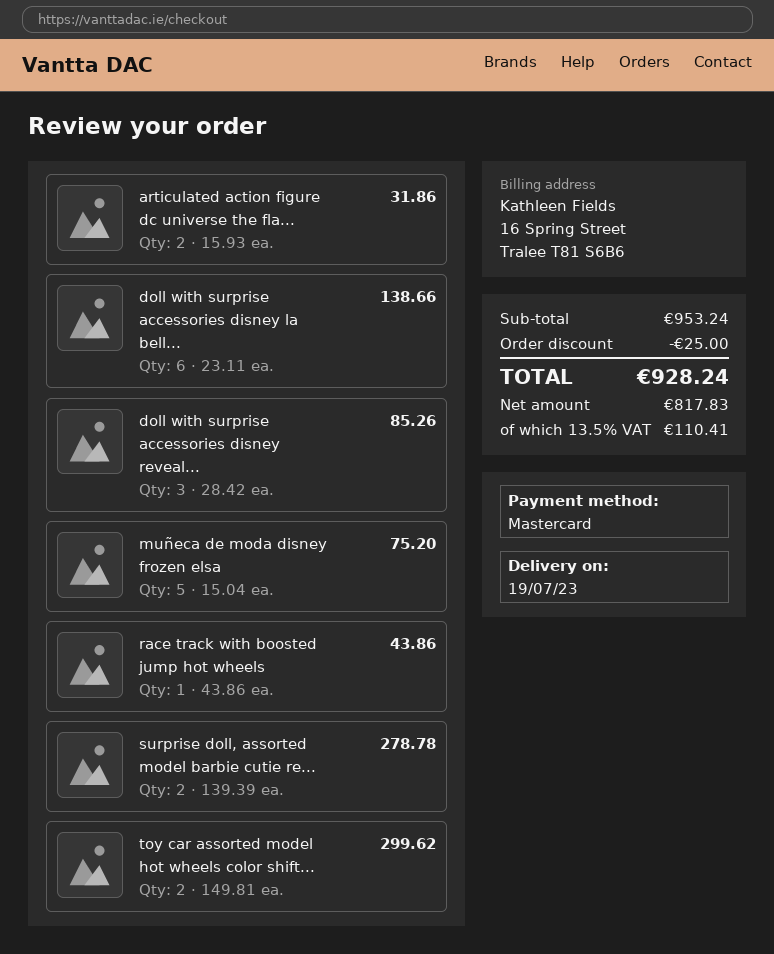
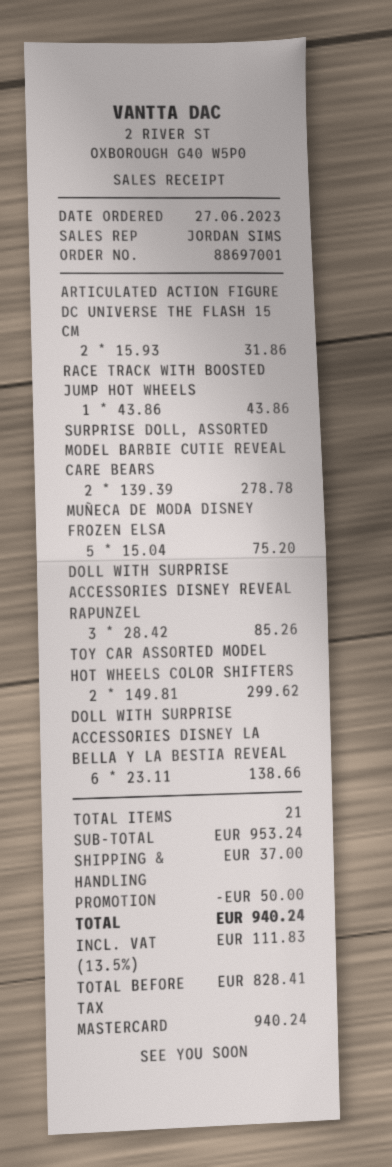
discount: 25.00 -> 50.00
shipping: none -> 37.00
net: 817.83 -> 828.41
tax: 13.5% = 110.41 -> 13.5% = 111.83
total: 928.24 -> 940.24

